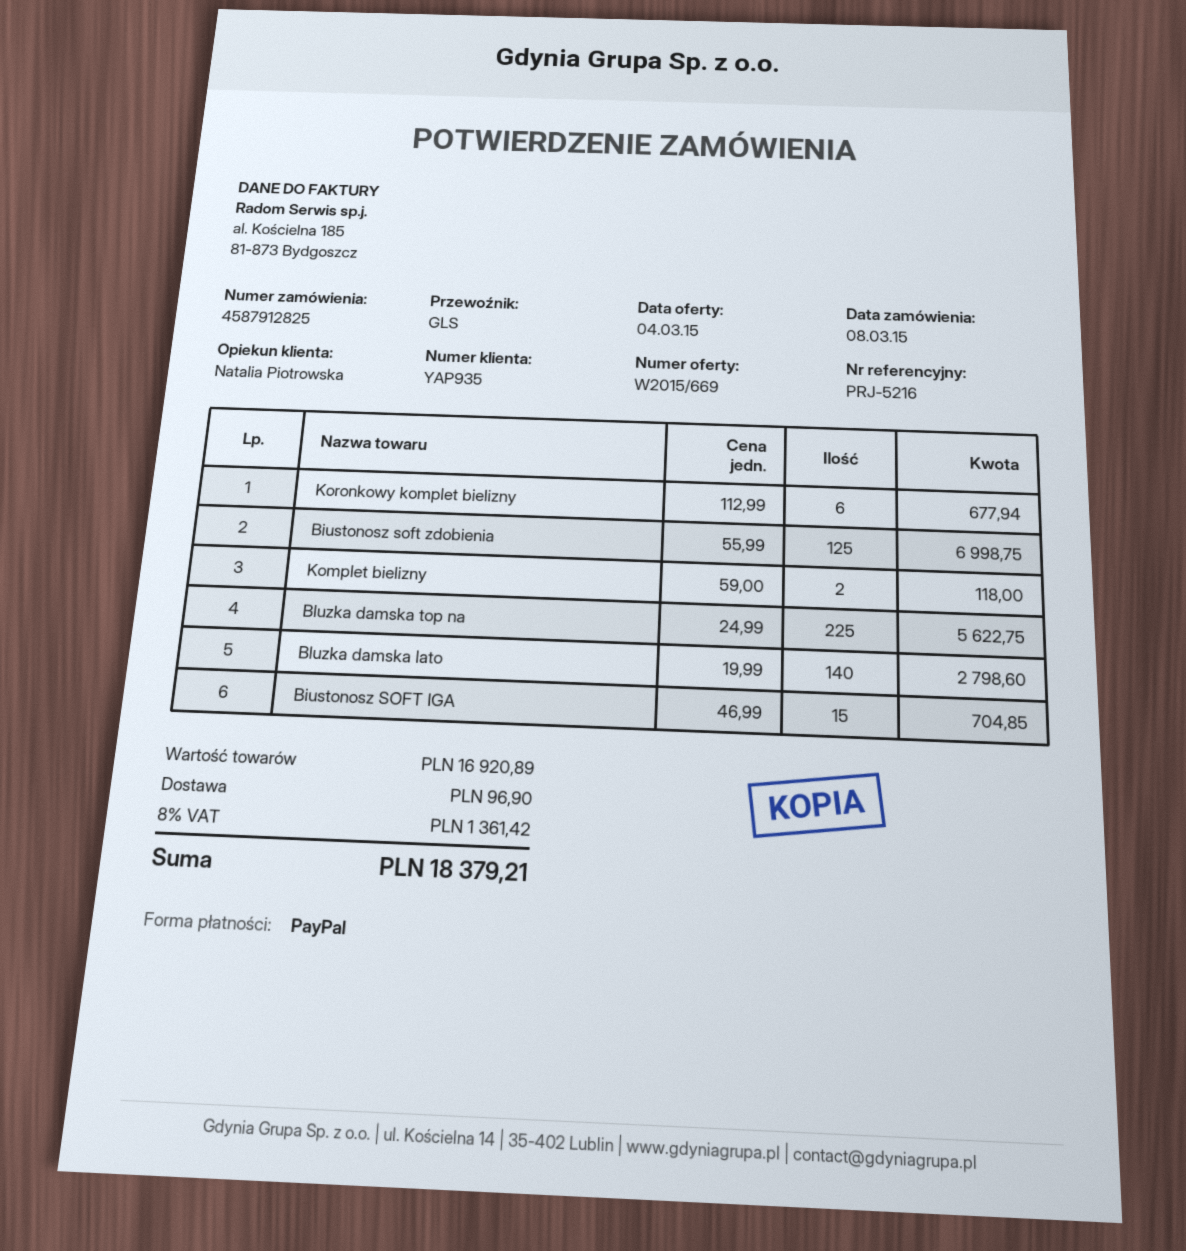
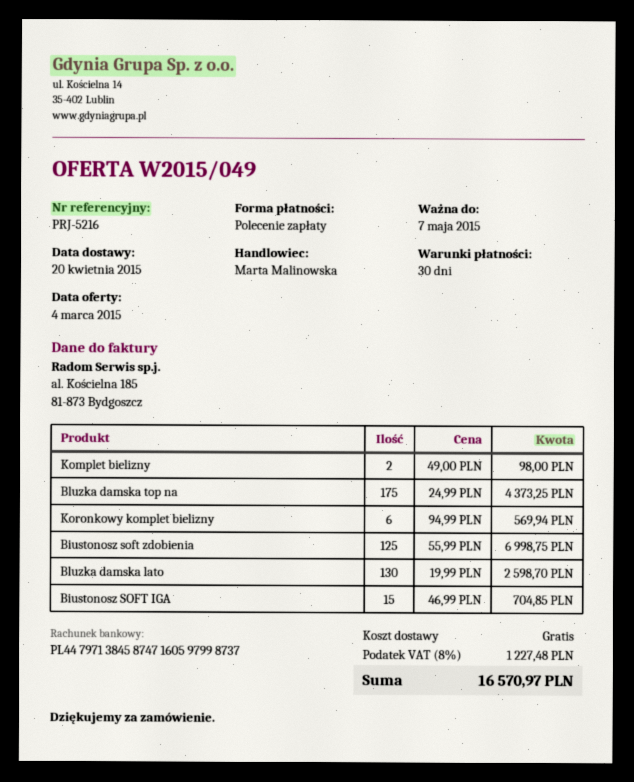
quote number: W2015/669 -> W2015/049
sales rep: Natalia Piotrowska -> Marta Malinowska
payment method: PayPal -> direct debit
Koronkowy komplet bielizny: 6 x 112.99 = 677.94 -> 6 x 94.99 = 569.94
Komplet bielizny: 2 x 59.00 = 118.00 -> 2 x 49.00 = 98.00
Bluzka damska top na: 225 x 24.99 = 5622.75 -> 175 x 24.99 = 4373.25
Bluzka damska lato: 140 x 19.99 = 2798.60 -> 130 x 19.99 = 2598.70
shipping: 96.90 -> 0.00
tax: 8% = 1361.42 -> 8% = 1227.48
total: 18379.21 -> 16570.97

